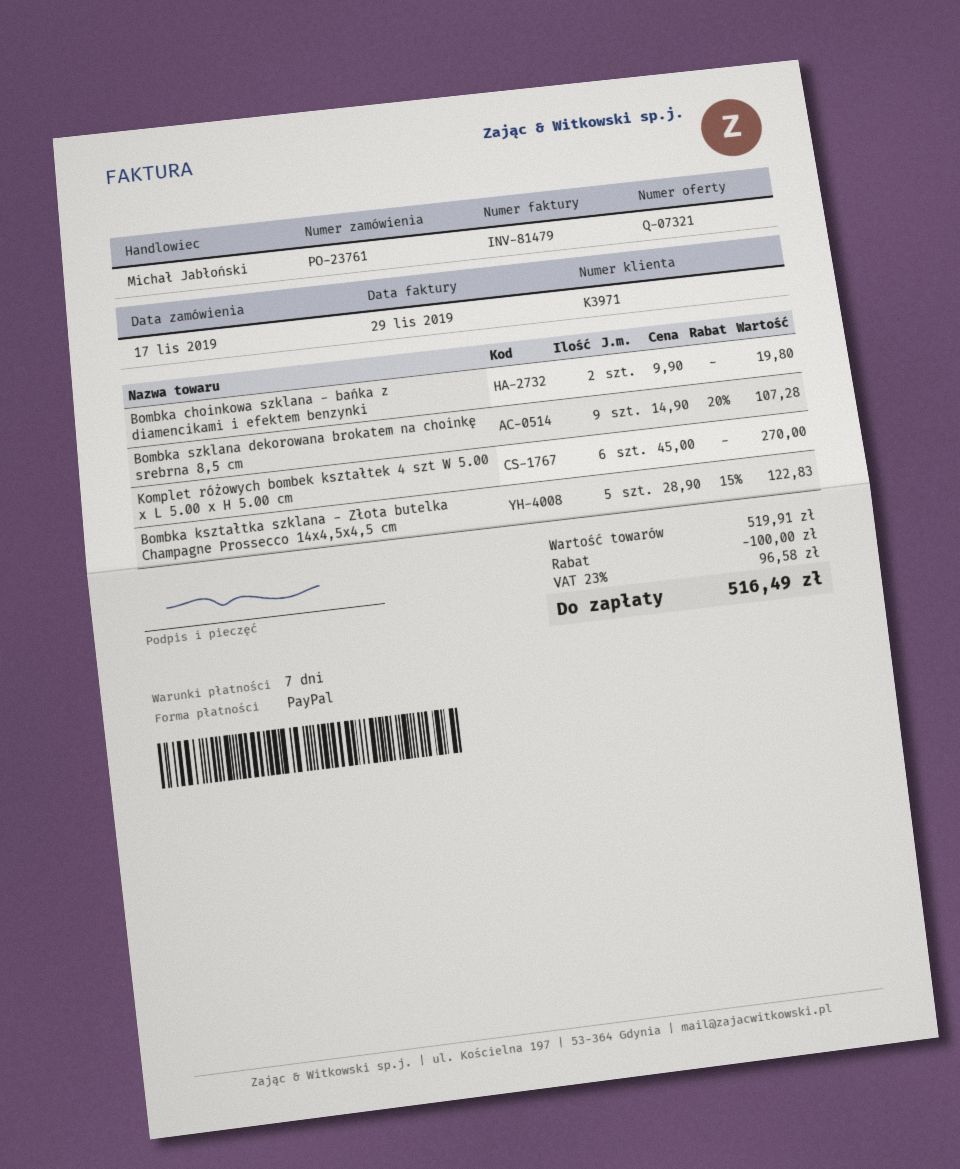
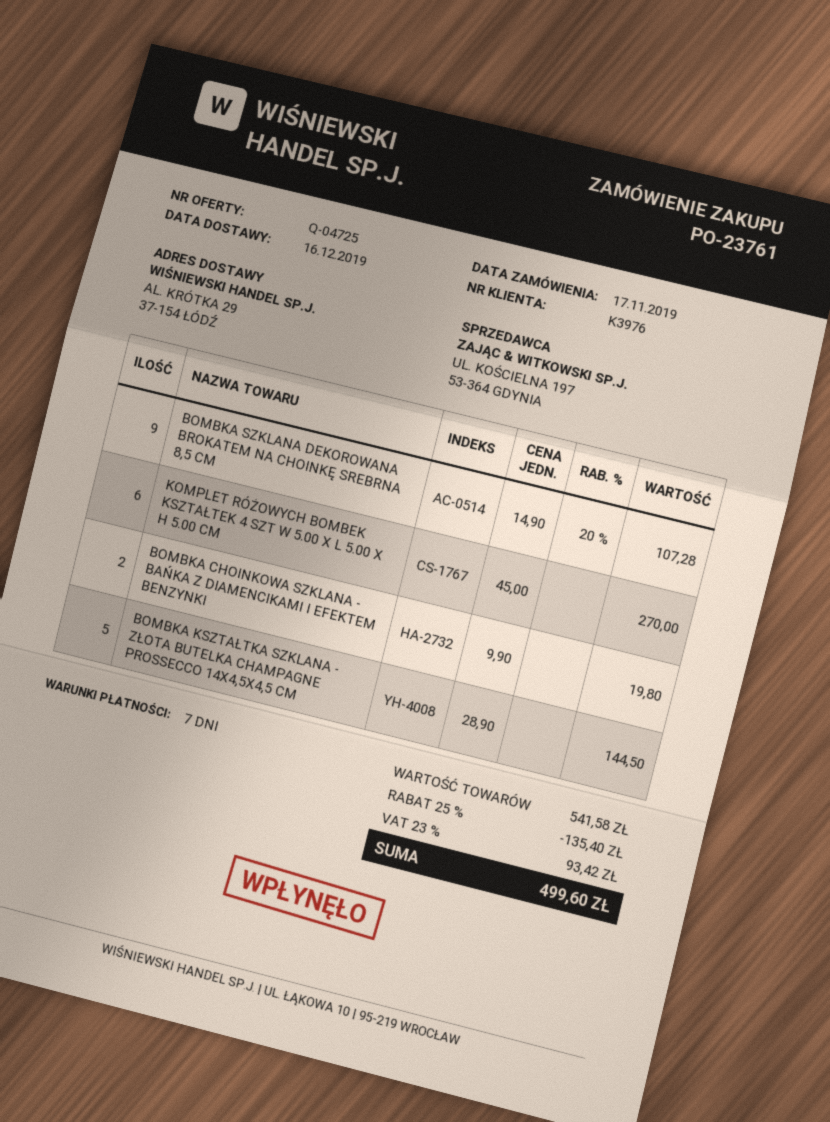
quote number: Q-07321 -> Q-04725
customer number: K3971 -> K3976
Bombka kształtka szklana - Złota butelka Champagne Prossecco 14x4,5x4,5 cm: 5 x 28.90 - 15% = 122.83 -> 5 x 28.90 = 144.50
subtotal: 519.91 -> 541.58
discount: 100.00 -> 135.40
tax: 23% = 96.58 -> 23% = 93.42
total: 516.49 -> 499.60

